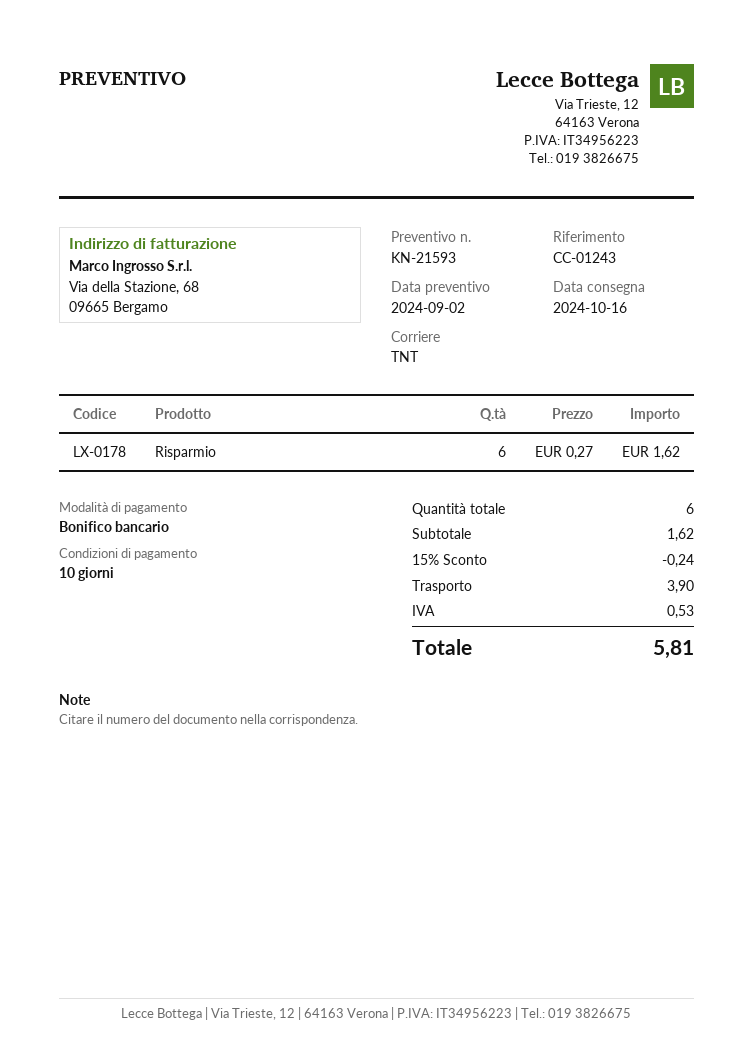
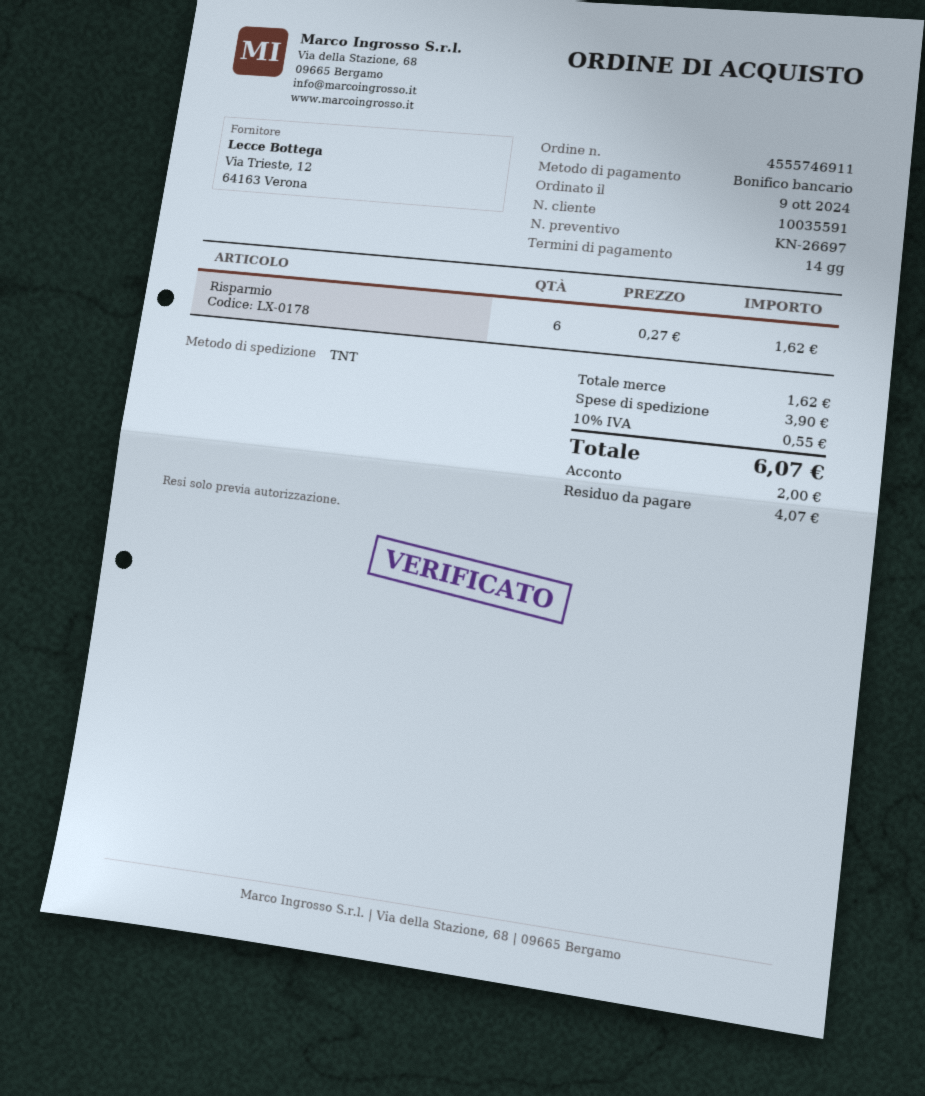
quote number: KN-21593 -> KN-26697
payment terms: 10 days -> 14 days
discount: 15% = 0.24 -> none
tax: 0.53 -> 0.55
total: 5.81 -> 6.07

